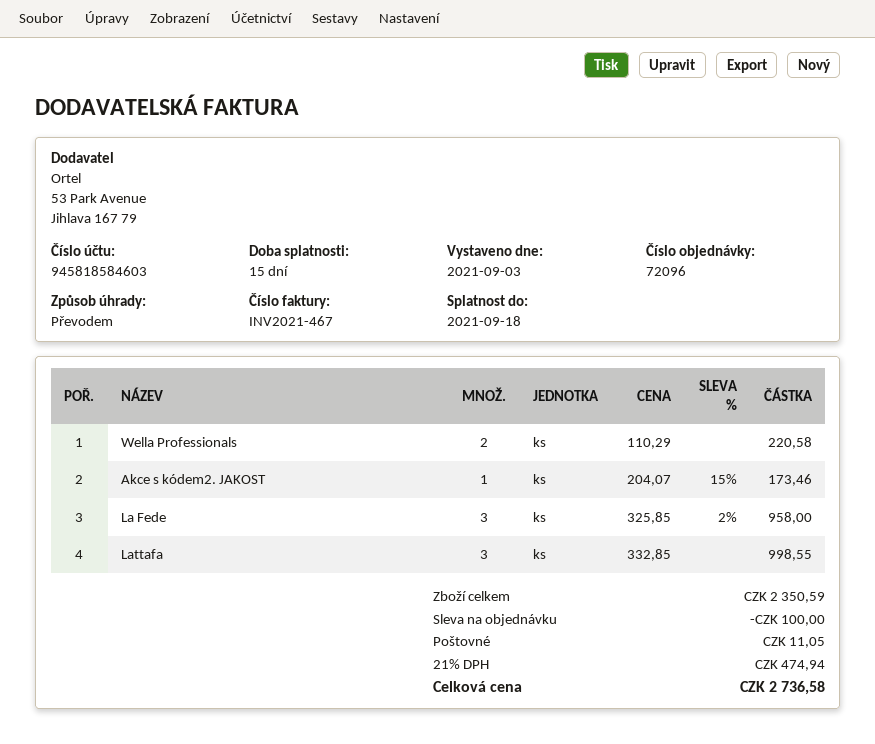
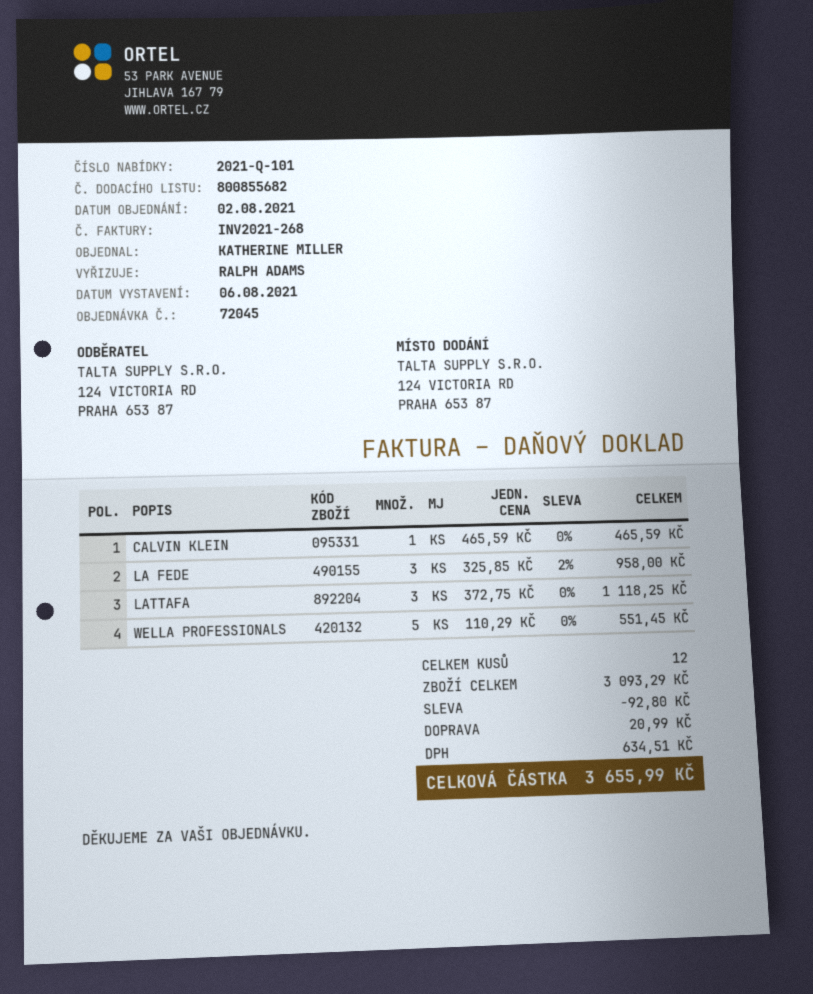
order number: 72096 -> 72045
invoice number: INV2021-467 -> INV2021-268
invoice date: 2021-09-03 -> 2021-08-06
Wella Professionals: 2 x 110.29 = 220.58 -> 5 x 110.29 = 551.45
Akce s kódem2. JAKOST: 1 x 204.07 - 15% = 173.46 -> none
Lattafa: 3 x 332.85 = 998.55 -> 3 x 372.75 = 1118.25
CALVIN KLEIN: none -> 1 x 465.59 = 465.59
subtotal: 2350.59 -> 3093.29
discount: 100.00 -> 92.80
shipping: 11.05 -> 20.99
tax: 474.94 -> 634.51
total: 2736.58 -> 3655.99

